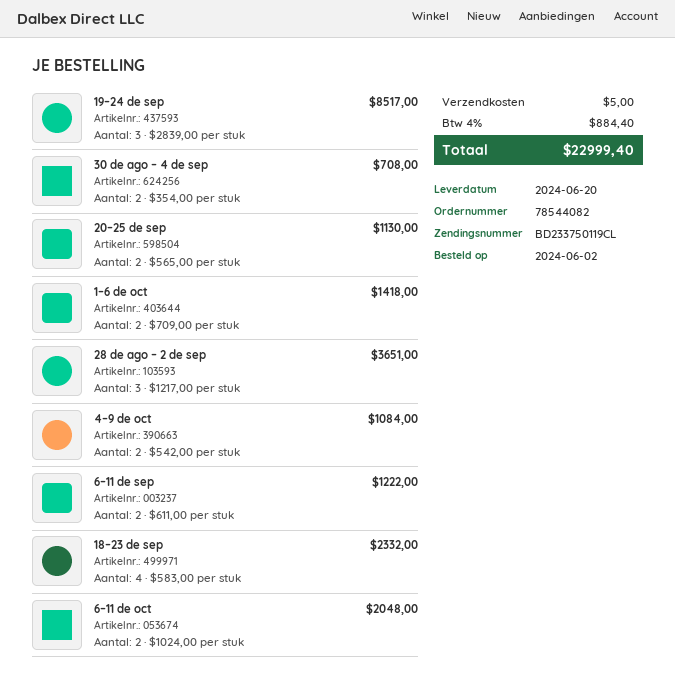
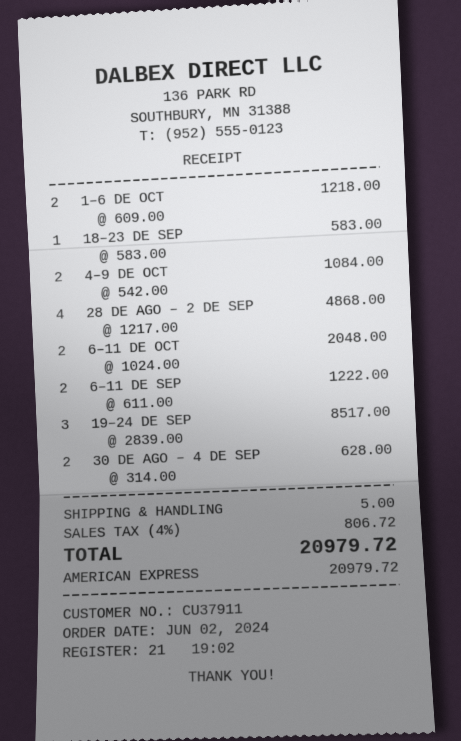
30 de ago – 4 de sep: 2 x 354.00 = 708.00 -> 2 x 314.00 = 628.00
20–25 de sep: 2 x 565.00 = 1130.00 -> none
1–6 de oct: 2 x 709.00 = 1418.00 -> 2 x 609.00 = 1218.00
28 de ago – 2 de sep: 3 x 1217.00 = 3651.00 -> 4 x 1217.00 = 4868.00
18–23 de sep: 4 x 583.00 = 2332.00 -> 1 x 583.00 = 583.00
tax: 4% = 884.40 -> 4% = 806.72
total: 22999.40 -> 20979.72

